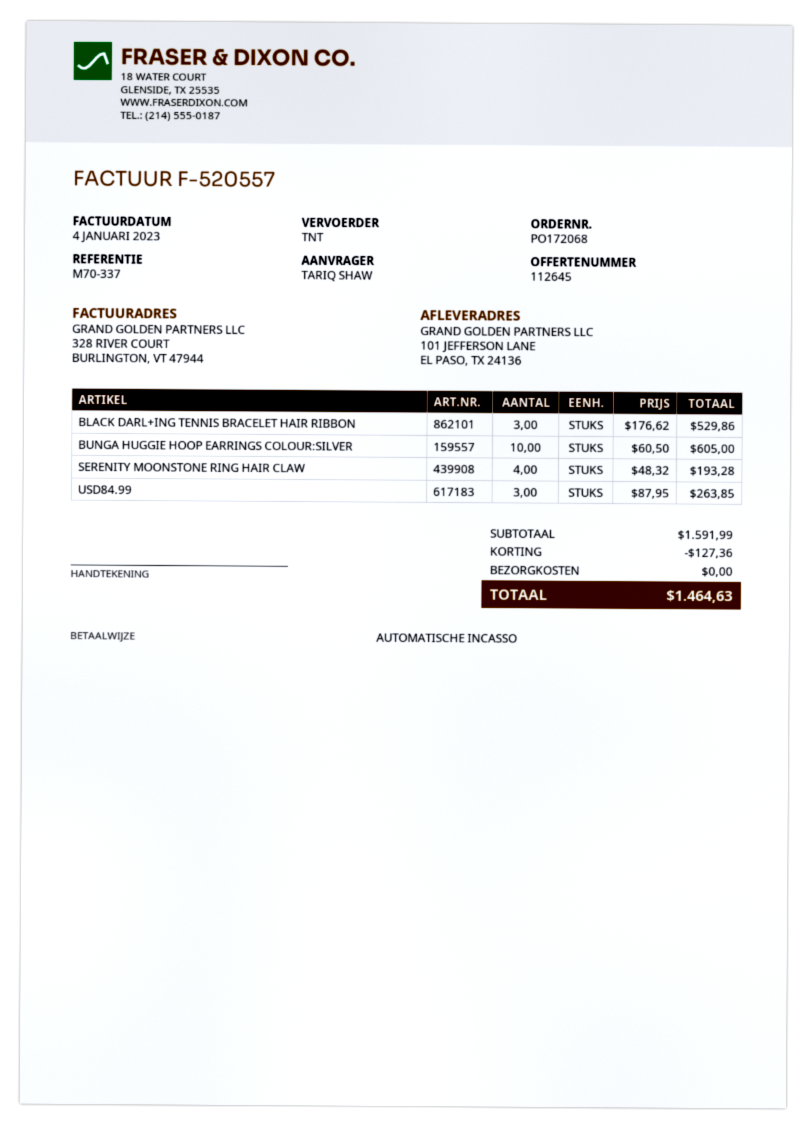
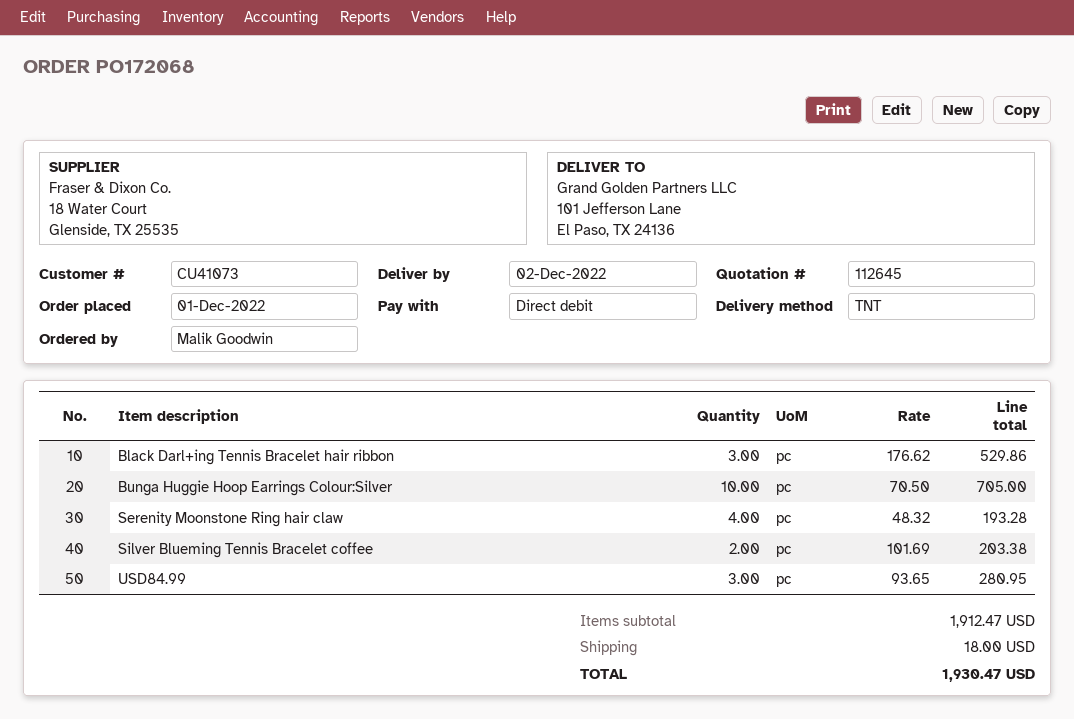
ordered by: TARIQ SHAW -> Malik Goodwin
BUNGA HUGGIE HOOP EARRINGS COLOUR:SILVER: 10 x 60.50 = 605.00 -> 10 x 70.50 = 705.00
USD84.99: 3 x 87.95 = 263.85 -> 3 x 93.65 = 280.95
Silver Blueming Tennis Bracelet coffee: none -> 2 x 101.69 = 203.38
subtotal: 1591.99 -> 1912.47
discount: 127.36 -> none
shipping: 0.00 -> 18.00
total: 1464.63 -> 1930.47

